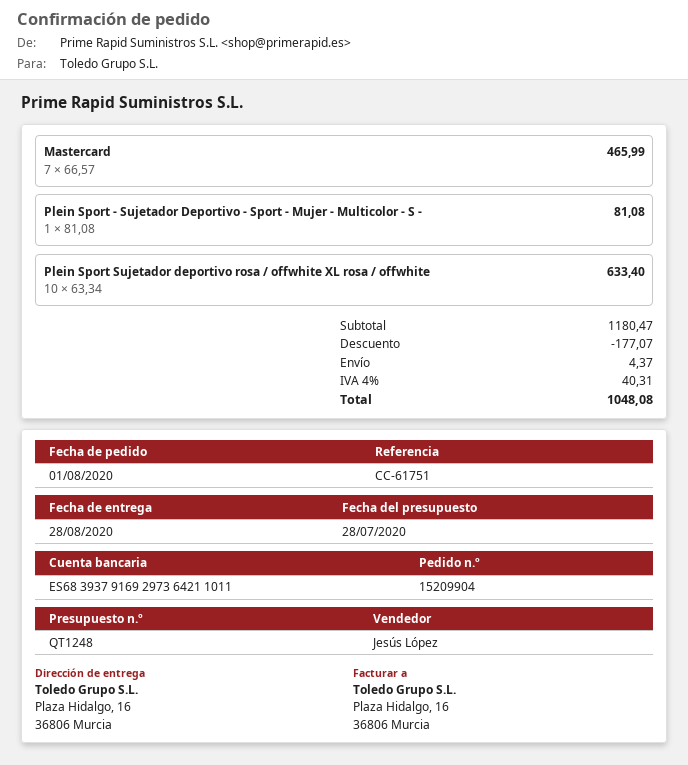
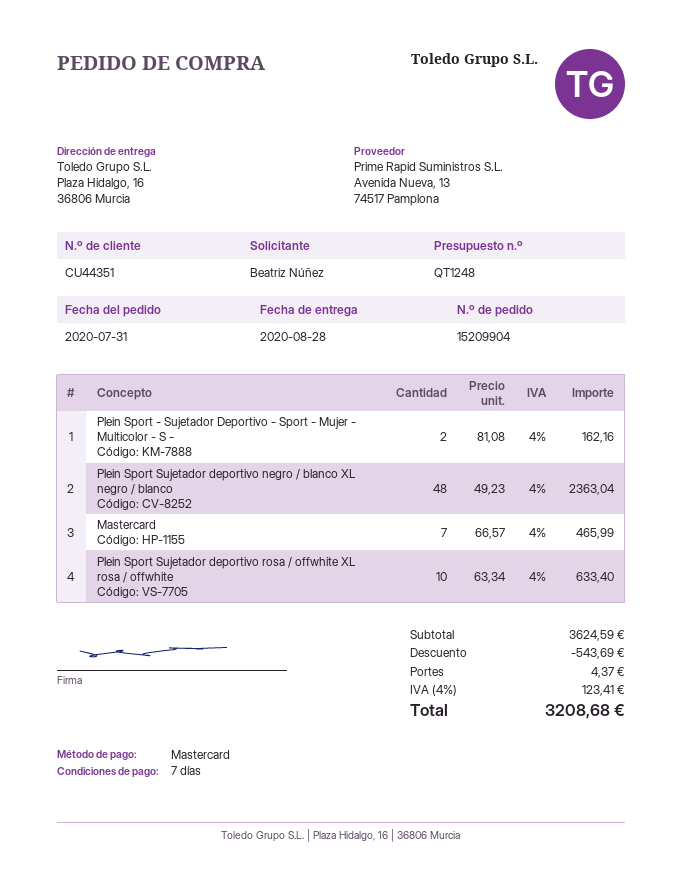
order date: 2020-08-01 -> 2020-07-31
Plein Sport - Sujetador Deportivo - Sport - Mujer - Multicolor - S -: 1 x 81.08 = 81.08 -> 2 x 81.08 = 162.16
Plein Sport Sujetador deportivo negro / blanco XL negro / blanco: none -> 48 x 49.23 = 2363.04
subtotal: 1180.47 -> 3624.59
discount: 177.07 -> 543.69
tax: 4% = 40.31 -> 4% = 123.41
total: 1048.08 -> 3208.68

